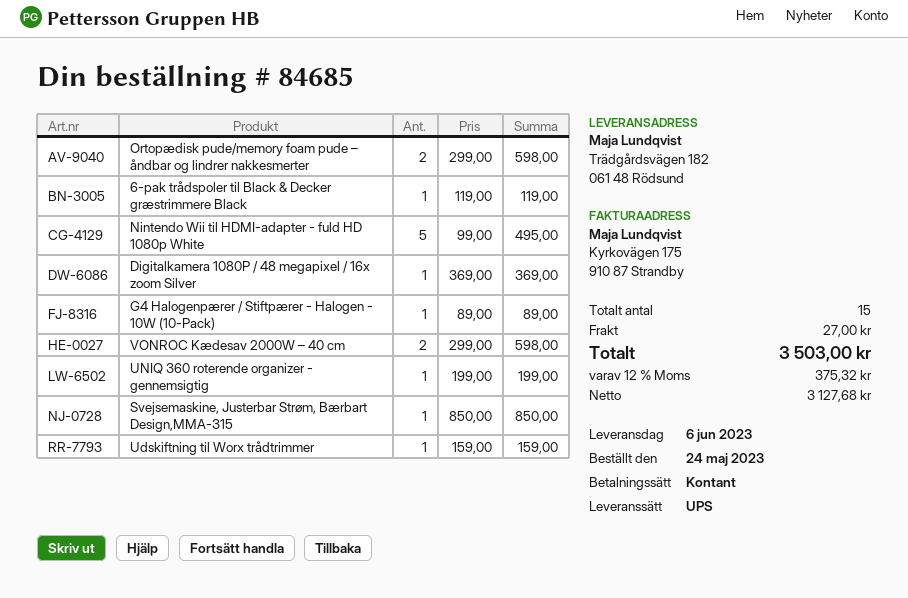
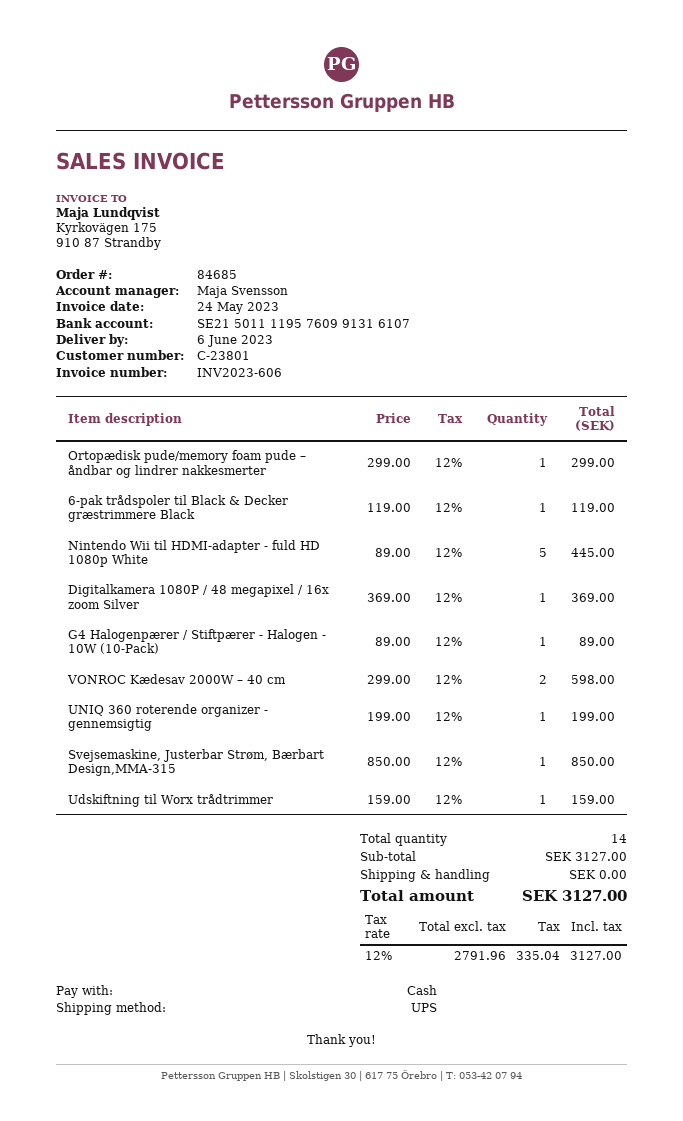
Ortopædisk pude/memory foam pude – åndbar og lindrer nakkesmerter: 2 x 299.00 = 598.00 -> 1 x 299.00 = 299.00
Nintendo Wii til HDMI-adapter - fuld HD 1080p White: 5 x 99.00 = 495.00 -> 5 x 89.00 = 445.00
total quantity: 15 -> 14
shipping: 27.00 -> 0.00
net: 3127.68 -> 2791.96
tax: 12% = 375.32 -> 12% = 335.04
total: 3503.00 -> 3127.00

